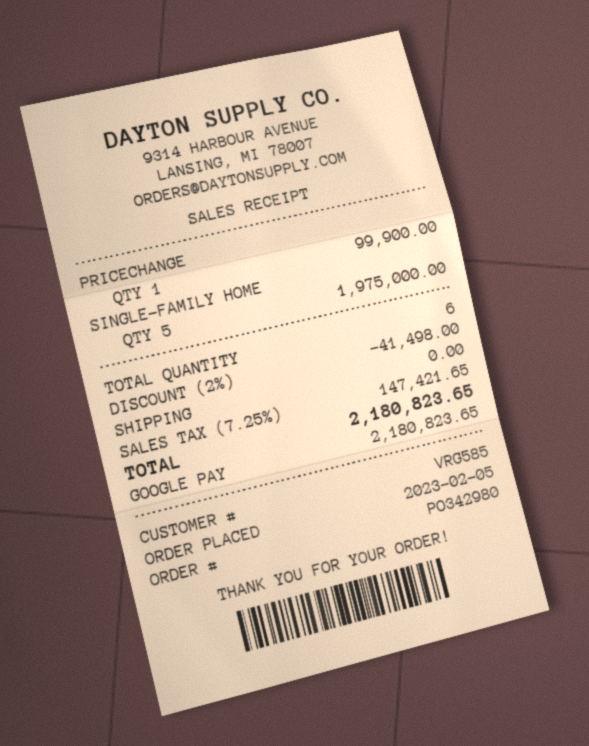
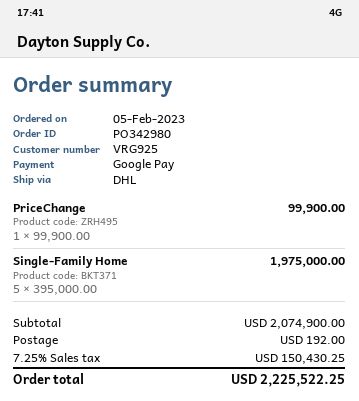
customer number: VRG585 -> VRG925
discount: 2% = 41498.00 -> none
shipping: 0.00 -> 192.00
tax: 7.25% = 147421.65 -> 7.25% = 150430.25
total: 2180823.65 -> 2225522.25

